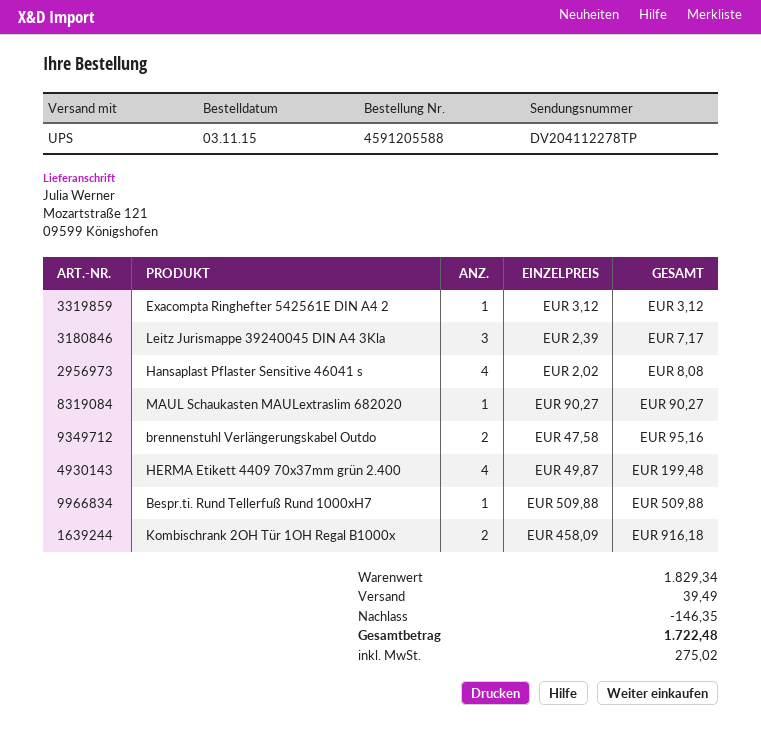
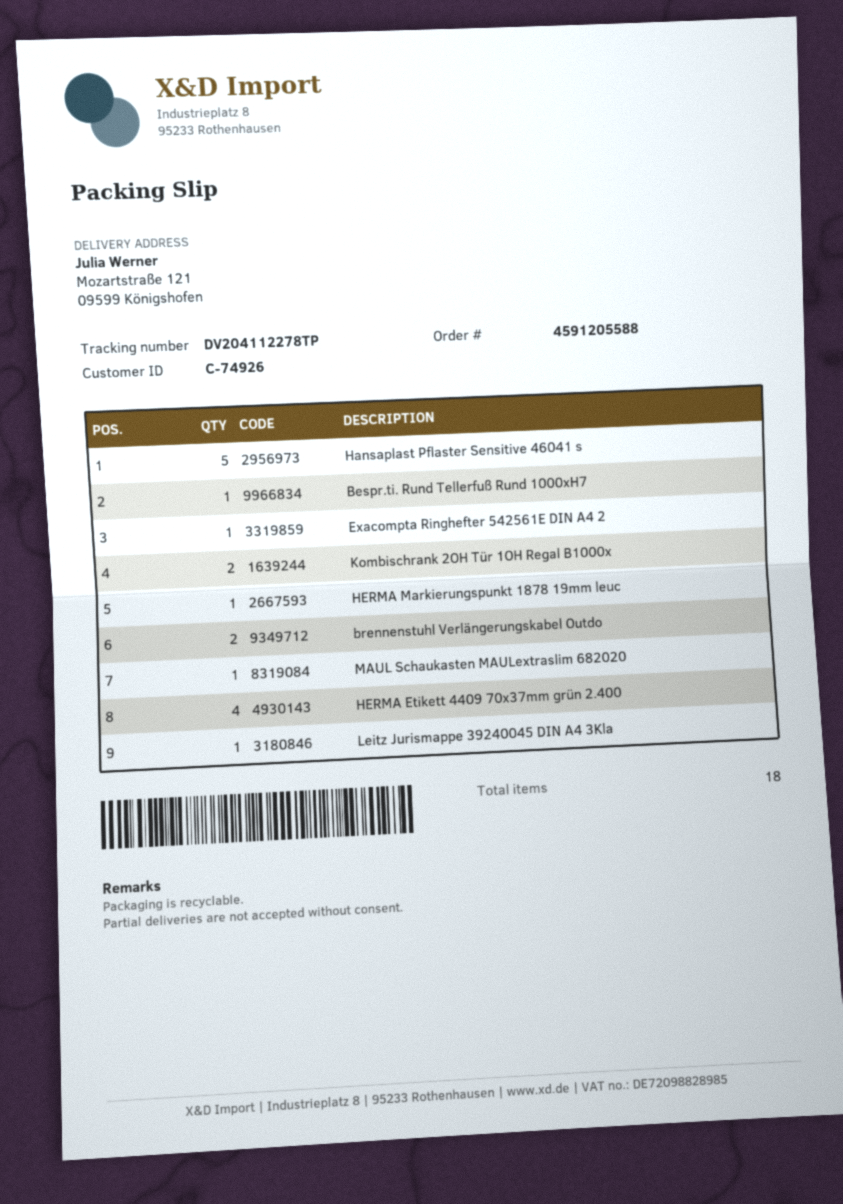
Leitz Jurismappe 39240045 DIN A4 3Kla: 3 -> 1
Hansaplast Pflaster Sensitive 46041 s: 4 -> 5
HERMA Markierungspunkt 1878 19mm leuc: none -> 1

